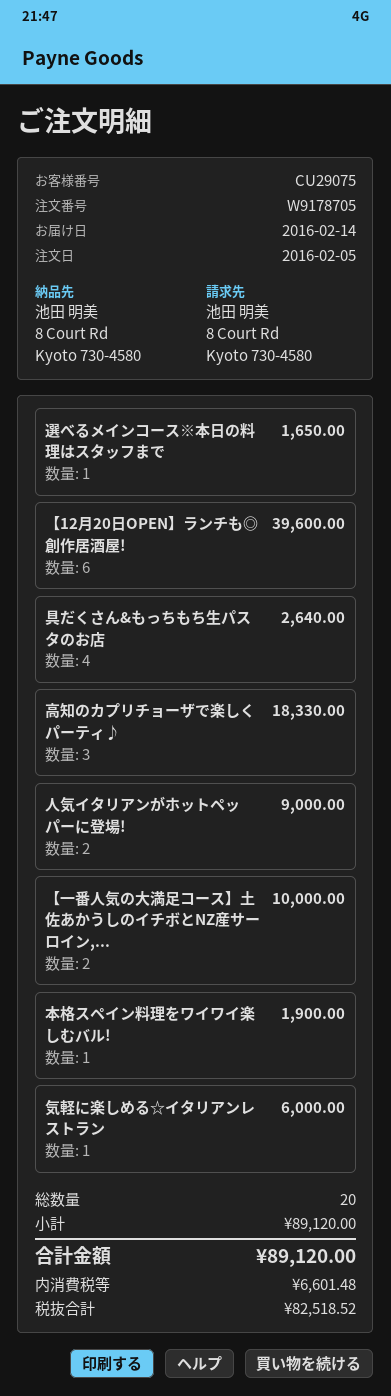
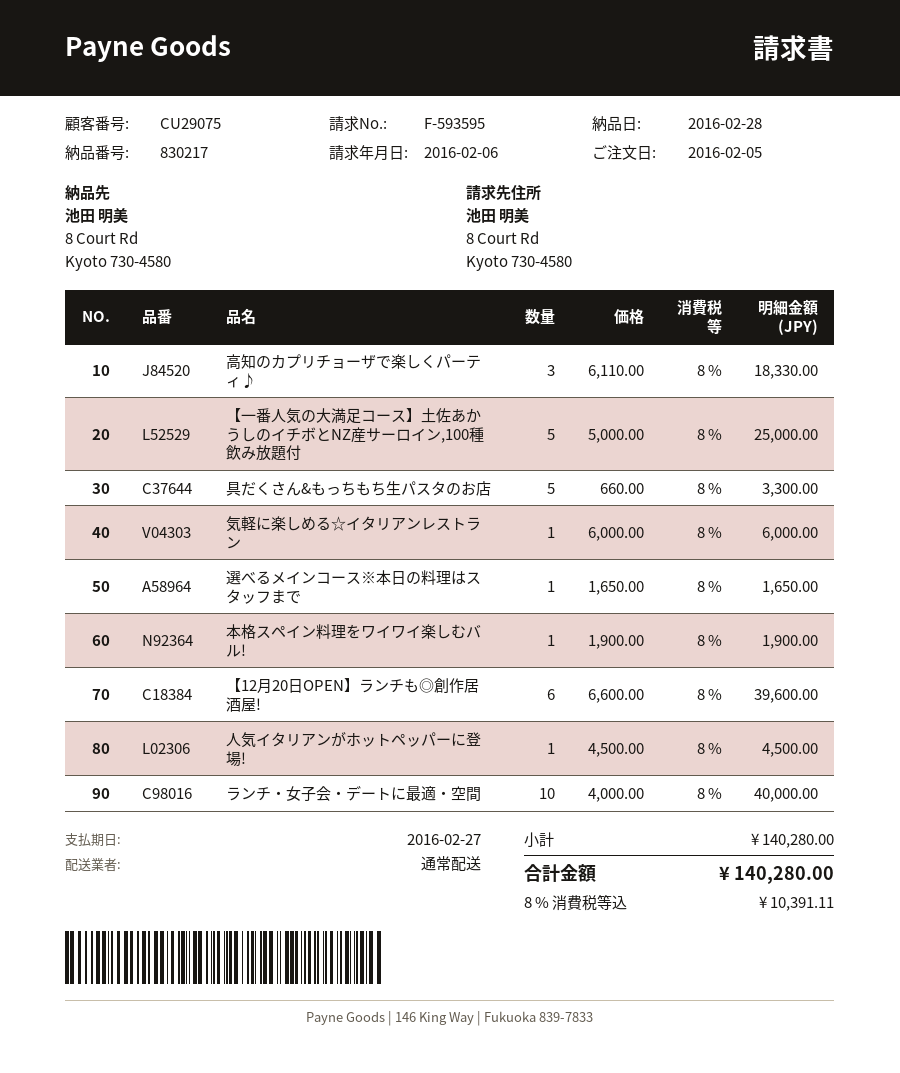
delivery date: 2016-02-14 -> 2016-02-28
具だくさん&もっちもち生パスタのお店: 4 for 2640.00 -> 5 for 3300.00
人気イタリアンがホットペッパーに登場!: 2 for 9000.00 -> 1 for 4500.00
【一番人気の大満足コース】土佐あかうしのイチボとNZ産サーロイン,...: 2 for 10000.00 -> 5 for 25000.00
ランチ・女子会・デートに最適・空間: none -> 10 for 40000.00
subtotal: 89120.00 -> 140280.00
tax: 6601.48 -> 10391.11
total: 89120.00 -> 140280.00

